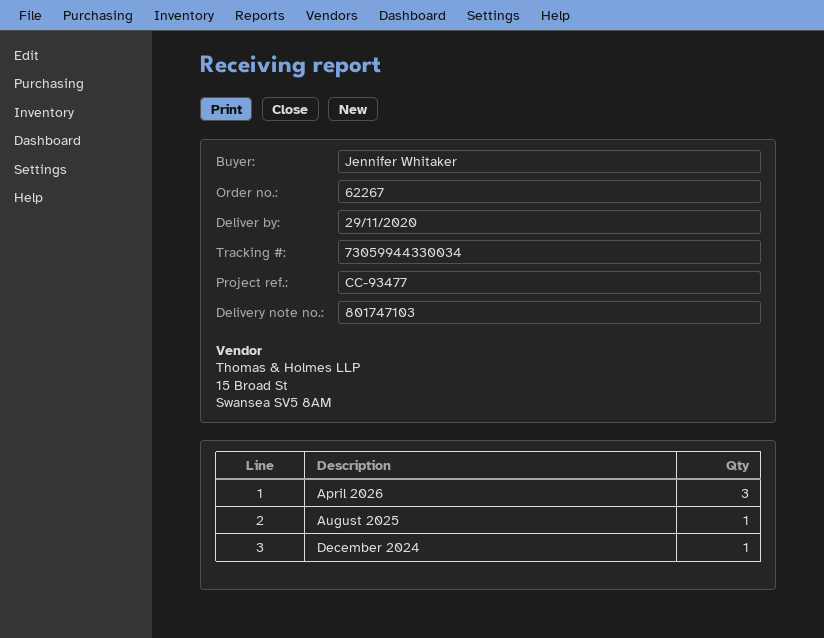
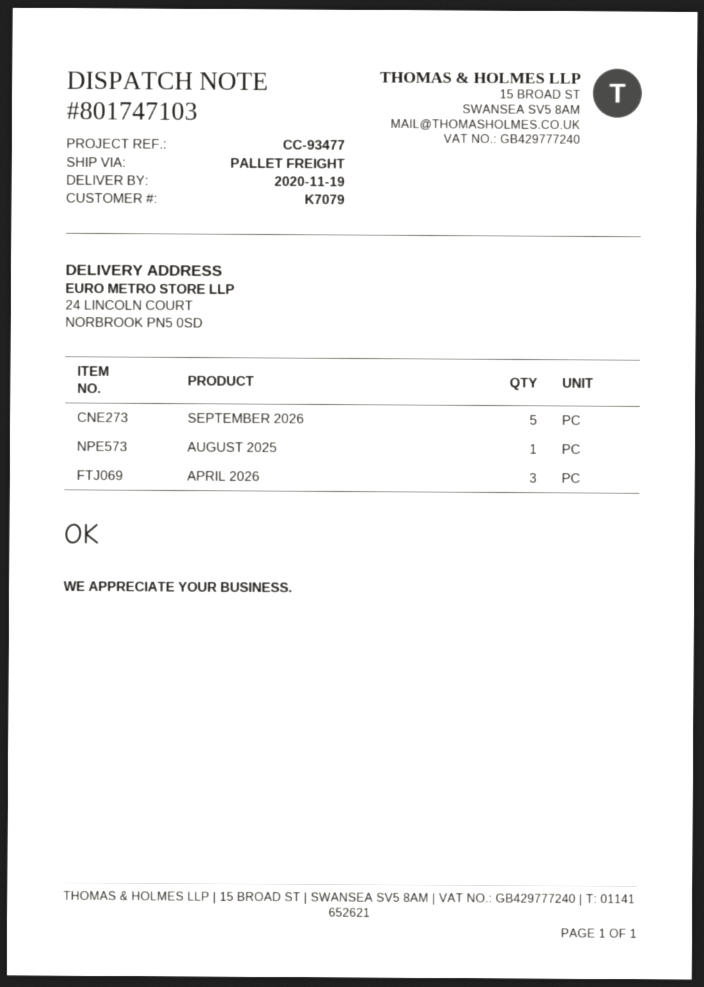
delivery date: 2020-11-29 -> 2020-11-19
December 2024: 1 -> none
SEPTEMBER 2026: none -> 5

